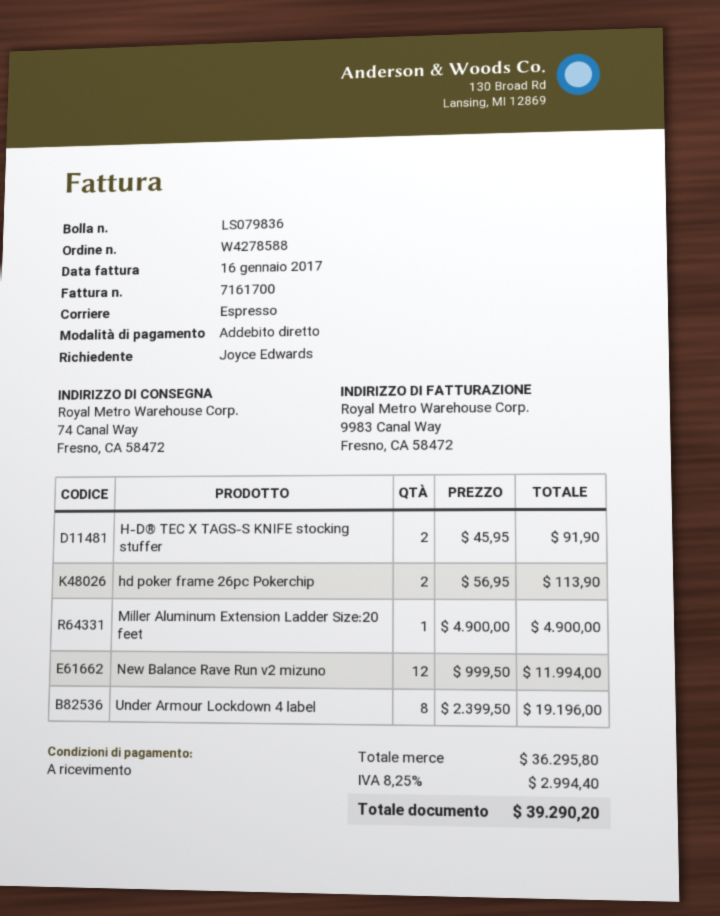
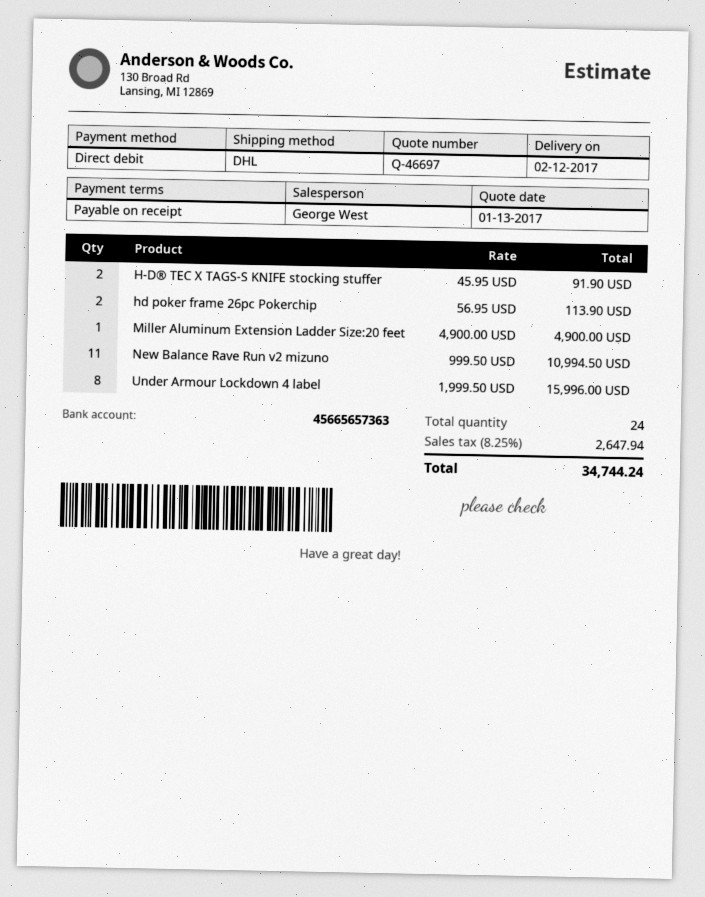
shipping method: express -> DHL
New Balance Rave Run v2 mizuno: 12 x 999.50 = 11994.00 -> 11 x 999.50 = 10994.50
Under Armour Lockdown 4 label: 8 x 2399.50 = 19196.00 -> 8 x 1999.50 = 15996.00
tax: 8.25% = 2994.40 -> 8.25% = 2647.94
total: 39290.20 -> 34744.24

